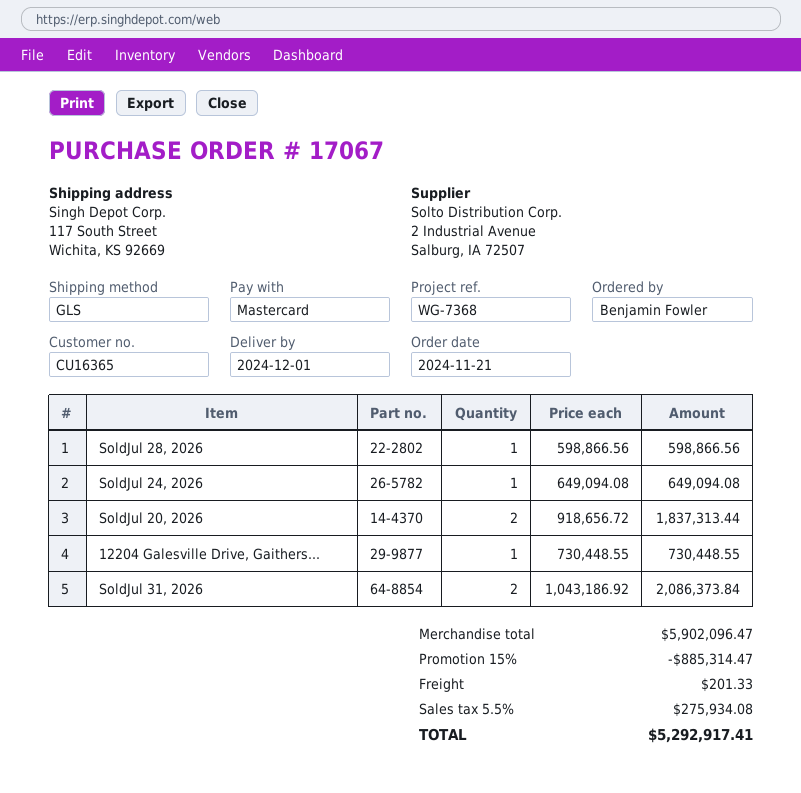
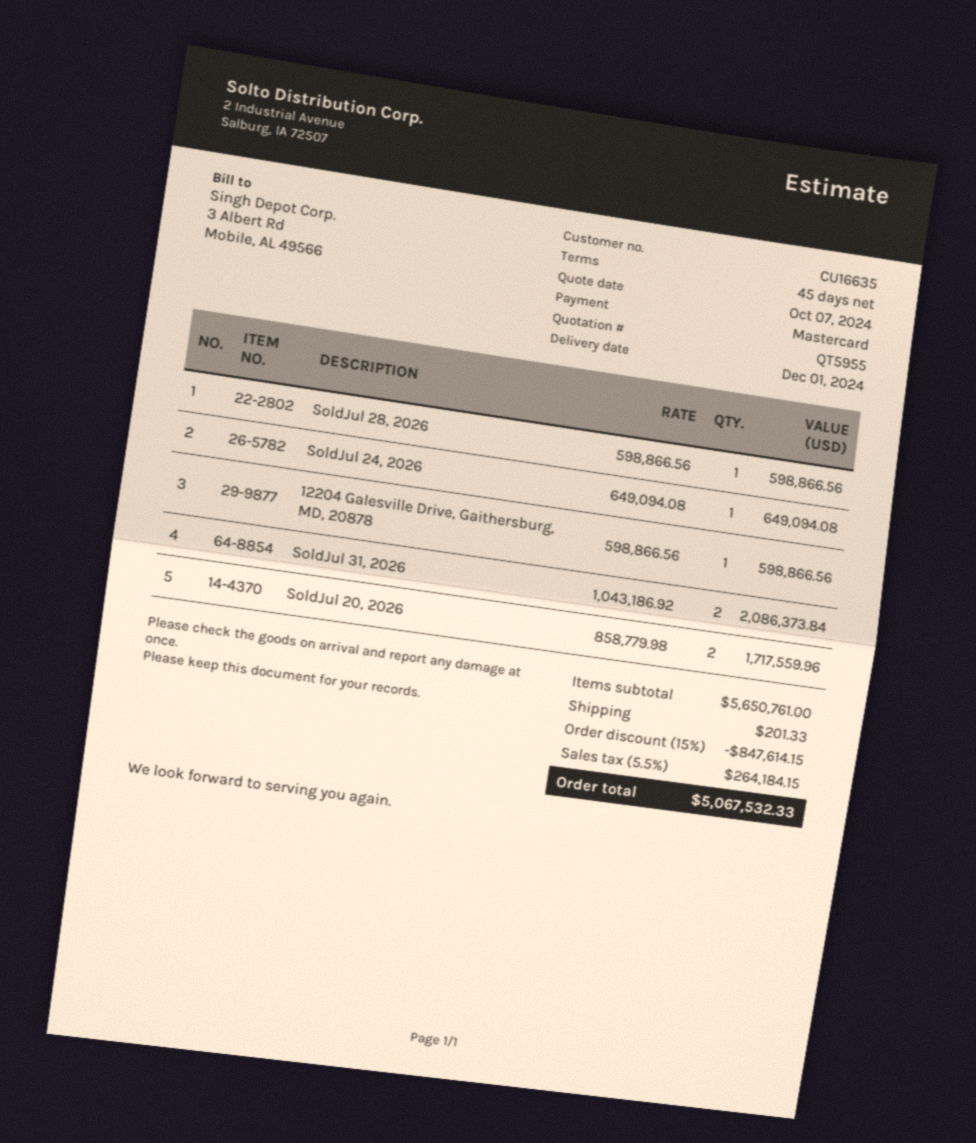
customer number: CU16365 -> CU16635
SoldJul 20, 2026: 2 x 918656.72 = 1837313.44 -> 2 x 858779.98 = 1717559.96
12204 Galesville Drive, Gaithers...: 1 x 730448.55 = 730448.55 -> 1 x 598866.56 = 598866.56
subtotal: 5902096.47 -> 5650761.00
discount: 15% = 885314.47 -> 15% = 847614.15
tax: 5.5% = 275934.08 -> 5.5% = 264184.15
total: 5292917.41 -> 5067532.33

